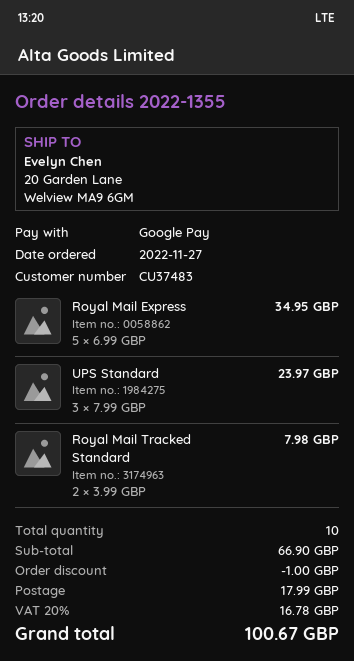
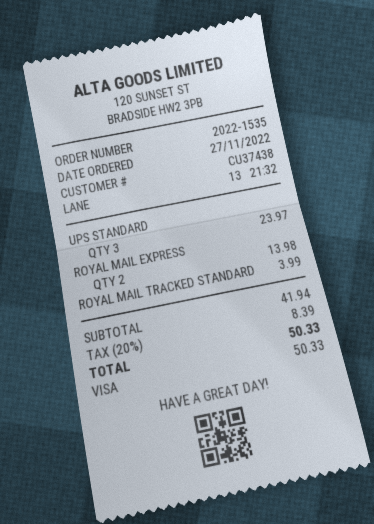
order number: 2022-1355 -> 2022-1535
customer number: CU37483 -> CU37438
payment method: Google Pay -> Visa
Royal Mail Express: 5 for 34.95 -> 2 for 13.98
Royal Mail Tracked Standard: 2 for 7.98 -> 1 for 3.99
subtotal: 66.90 -> 41.94
discount: 1.00 -> none
shipping: 17.99 -> none
tax: 20% = 16.78 -> 20% = 8.39
total: 100.67 -> 50.33

